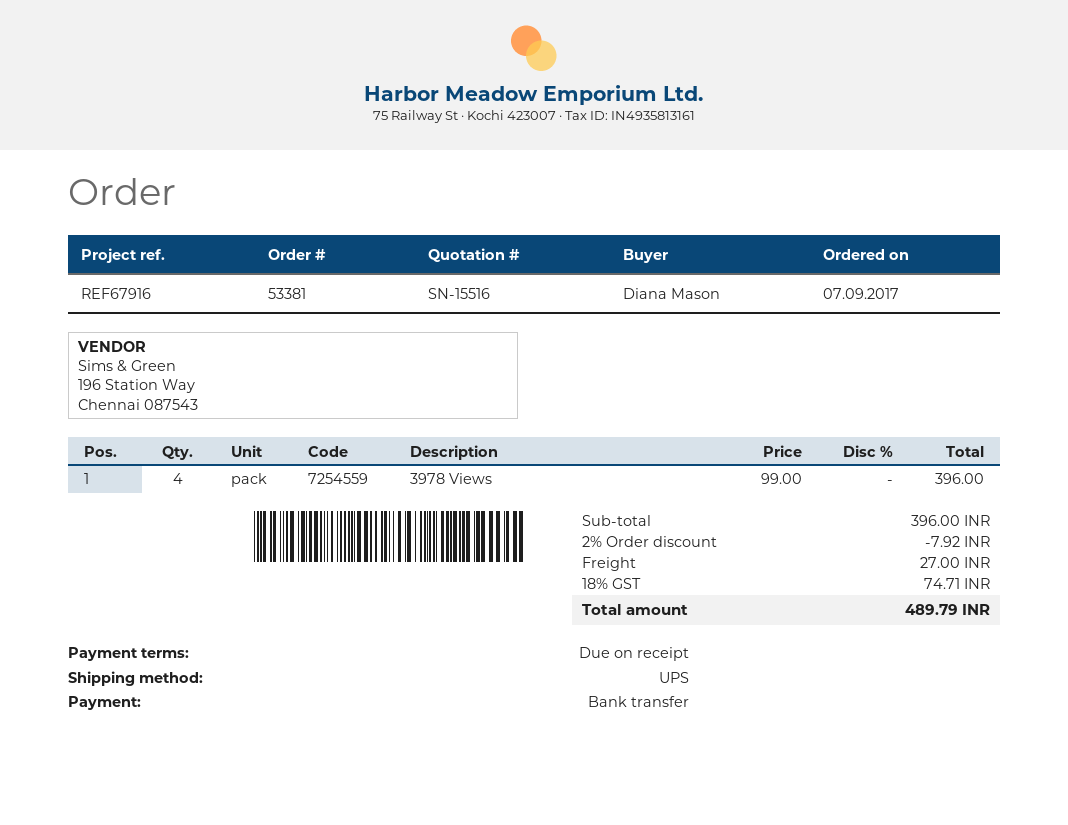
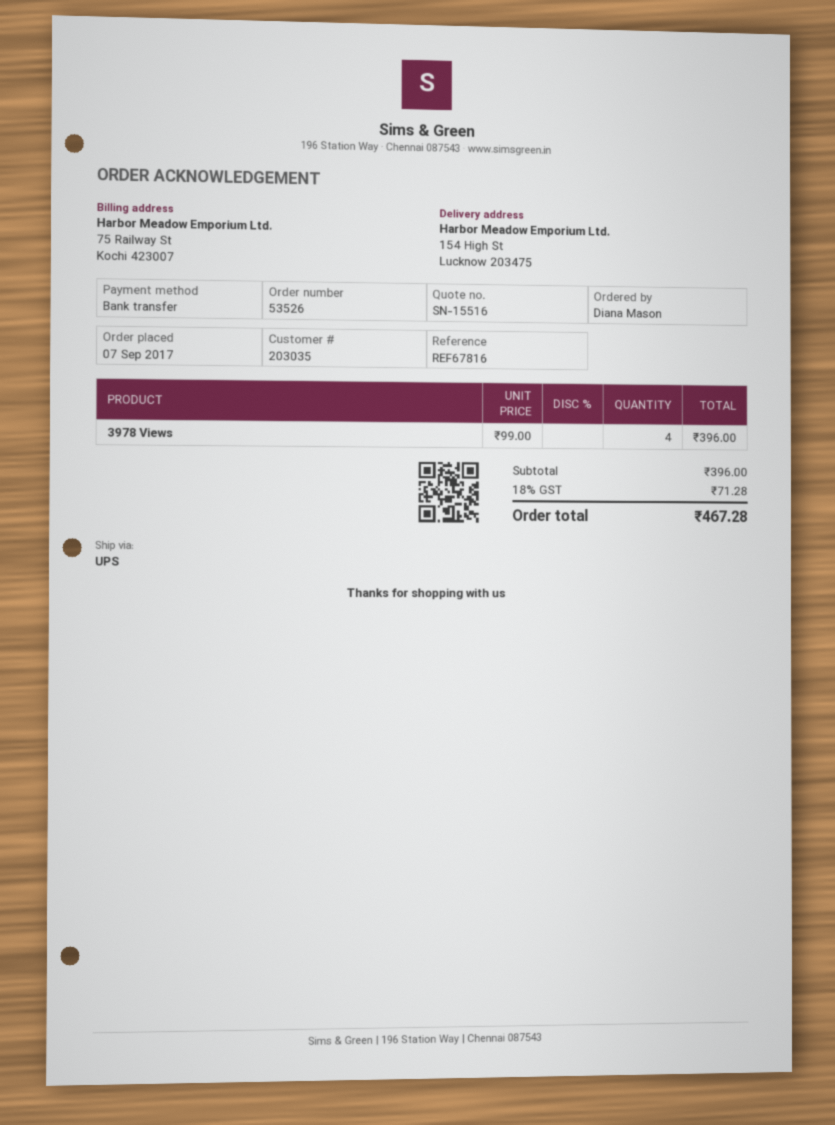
order number: 53381 -> 53526
reference: REF67916 -> REF67816
discount: 2% = 7.92 -> none
shipping: 27.00 -> none
tax: 18% = 74.71 -> 18% = 71.28
total: 489.79 -> 467.28

